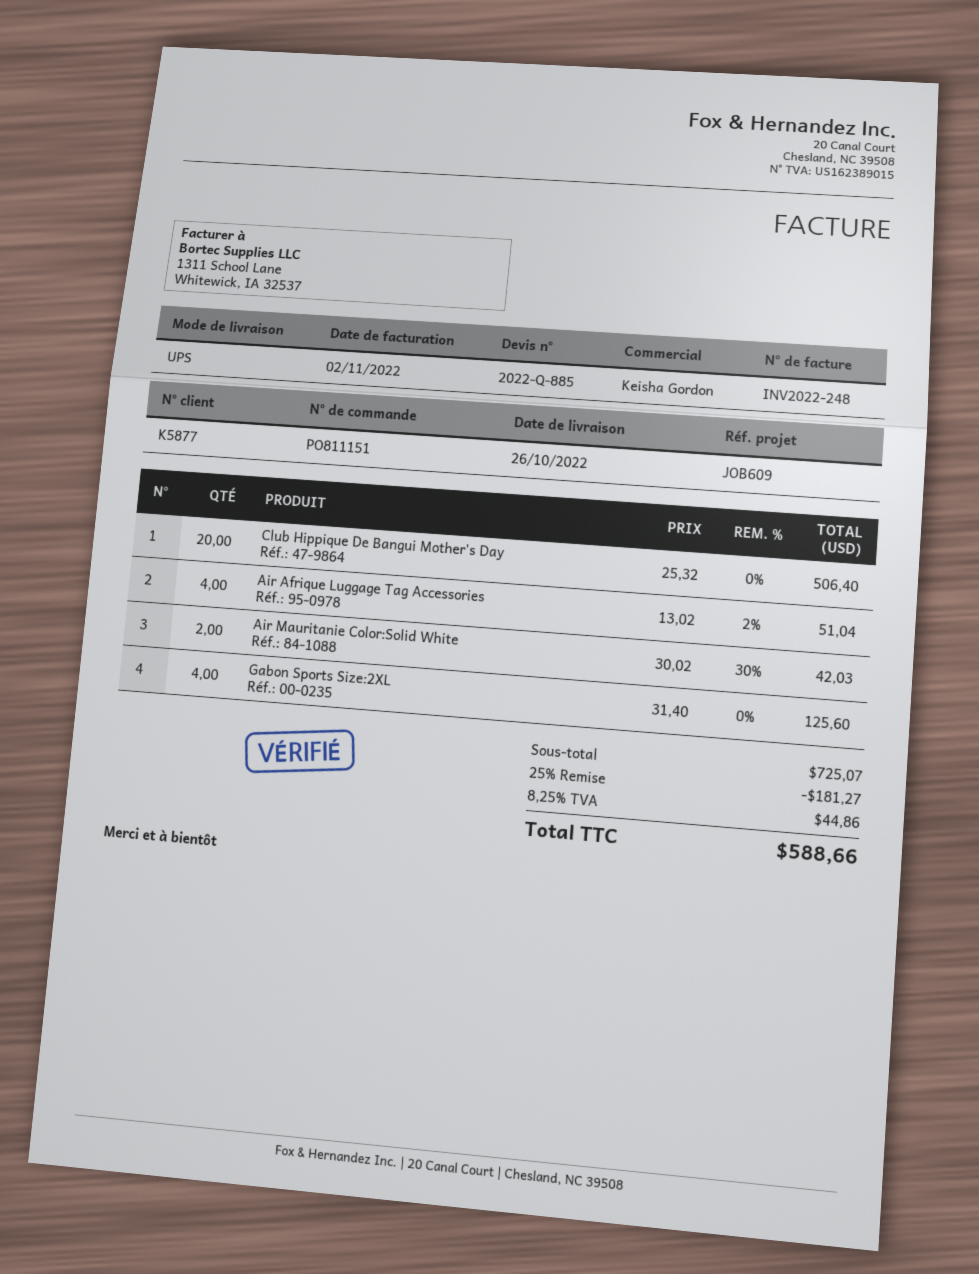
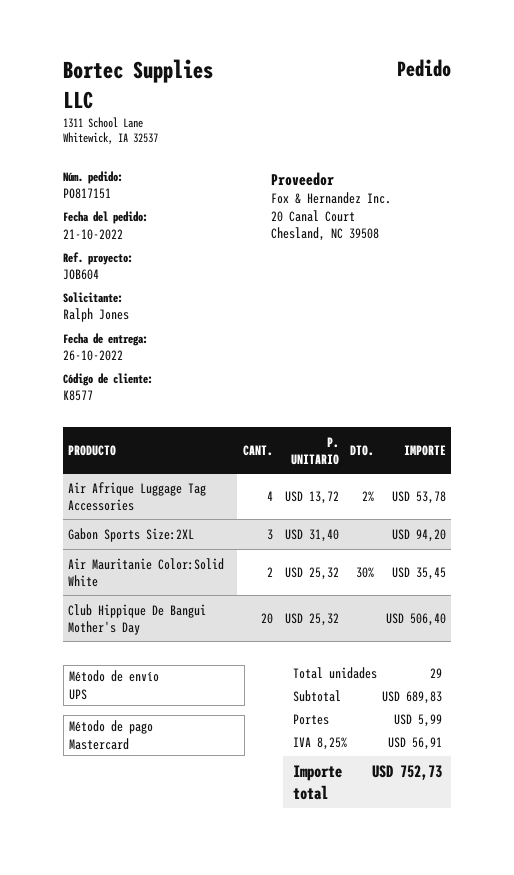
order number: PO811151 -> PO817151
customer number: K5877 -> K8577
reference: JOB609 -> JOB604
Air Afrique Luggage Tag Accessories: 4 x 13.02 - 2% = 51.04 -> 4 x 13.72 - 2% = 53.78
Air Mauritanie Color:Solid White: 2 x 30.02 - 30% = 42.03 -> 2 x 25.32 - 30% = 35.45
Gabon Sports Size:2XL: 4 x 31.40 = 125.60 -> 3 x 31.40 = 94.20
subtotal: 725.07 -> 689.83
discount: 25% = 181.27 -> none
shipping: none -> 5.99
tax: 8.25% = 44.86 -> 8.25% = 56.91
total: 588.66 -> 752.73

